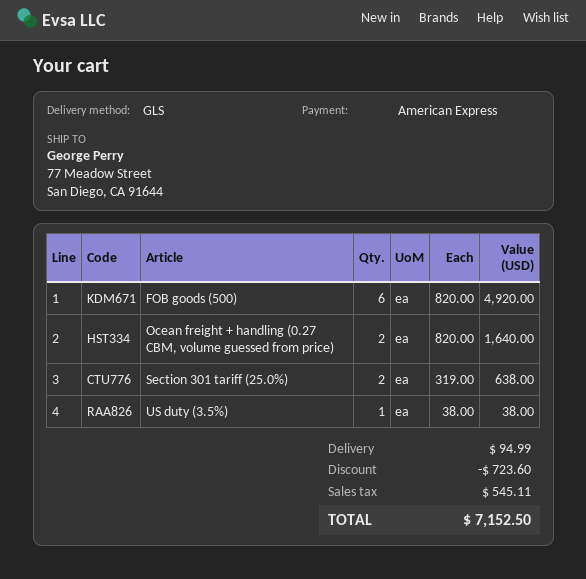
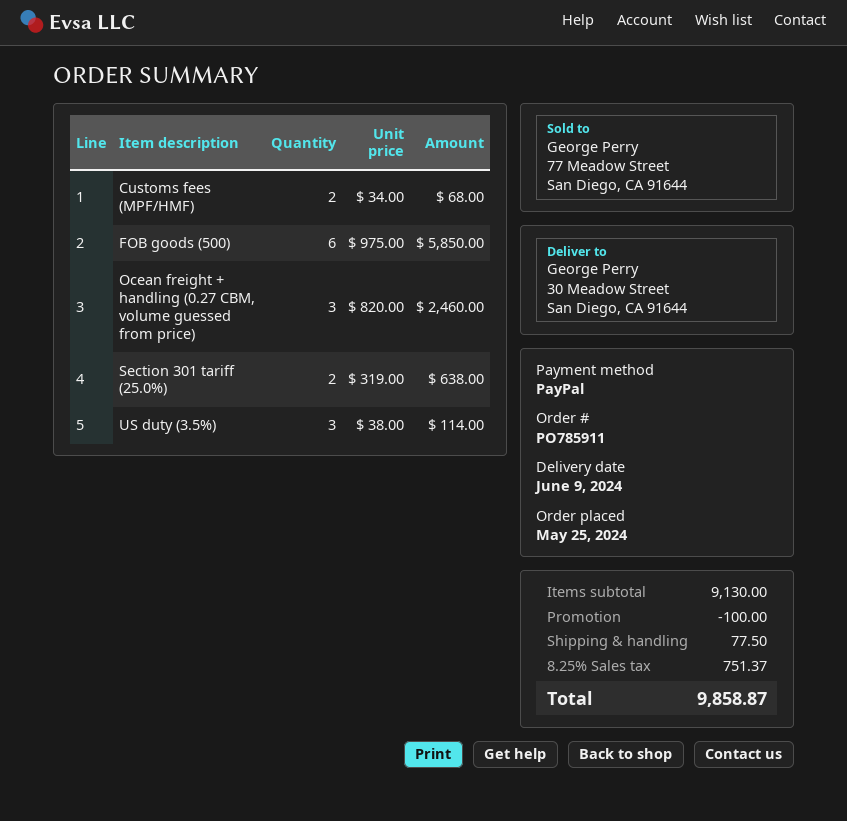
payment method: American Express -> PayPal
ship to: 77 Meadow Street, San Diego, CA 91644 -> 30 Meadow Street, San Diego, CA 91644
FOB goods (500): 6 x 820.00 = 4920.00 -> 6 x 975.00 = 5850.00
Ocean freight + handling (0.27 CBM, volume guessed from price): 2 x 820.00 = 1640.00 -> 3 x 820.00 = 2460.00
US duty (3.5%): 1 x 38.00 = 38.00 -> 3 x 38.00 = 114.00
Customs fees (MPF/HMF): none -> 2 x 34.00 = 68.00
discount: 723.60 -> 100.00
shipping: 94.99 -> 77.50
tax: 545.11 -> 751.37
total: 7152.50 -> 9858.87

